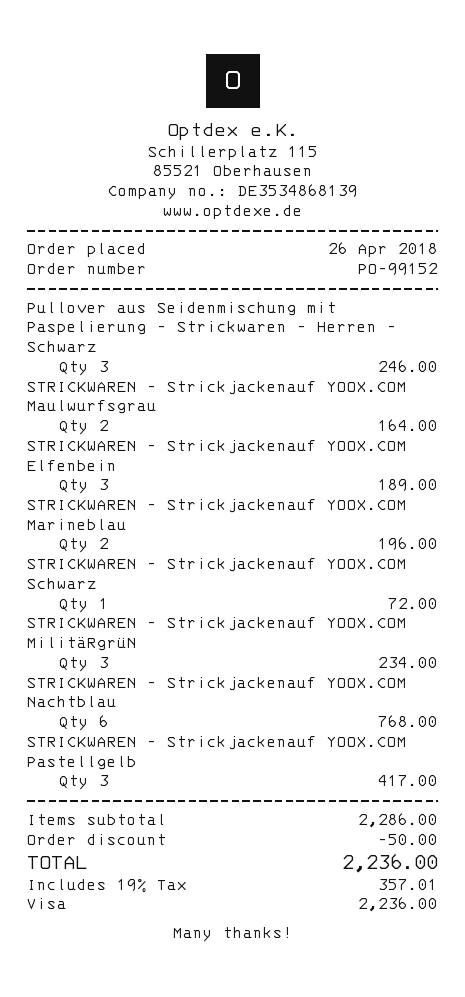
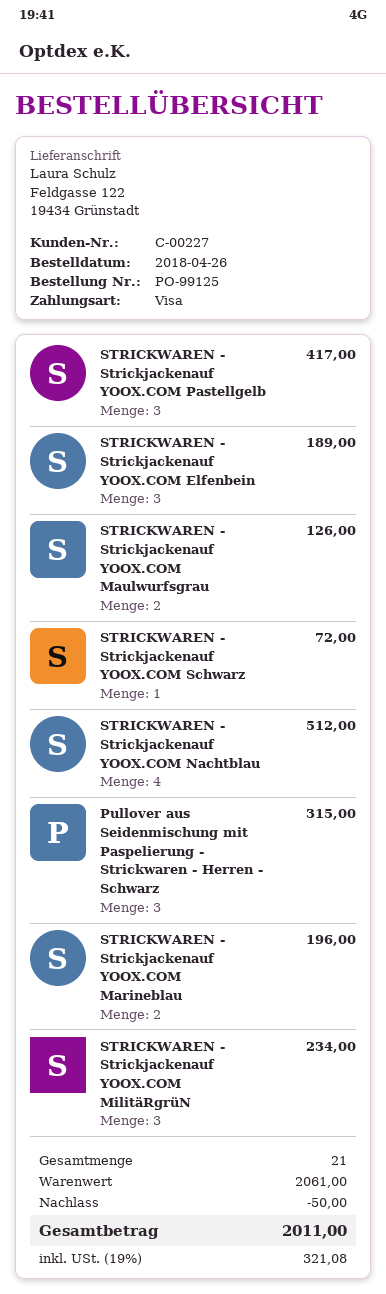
order number: PO-99152 -> PO-99125
Pullover aus Seidenmischung mit Paspelierung - Strickwaren - Herren - Schwarz: 3 for 246.00 -> 3 for 315.00
STRICKWAREN - Strickjackenauf YOOX.COM Maulwurfsgrau: 2 for 164.00 -> 2 for 126.00
STRICKWAREN - Strickjackenauf YOOX.COM Nachtblau: 6 for 768.00 -> 4 for 512.00
subtotal: 2286.00 -> 2061.00
tax: 19% = 357.01 -> 19% = 321.08
total: 2236.00 -> 2011.00

